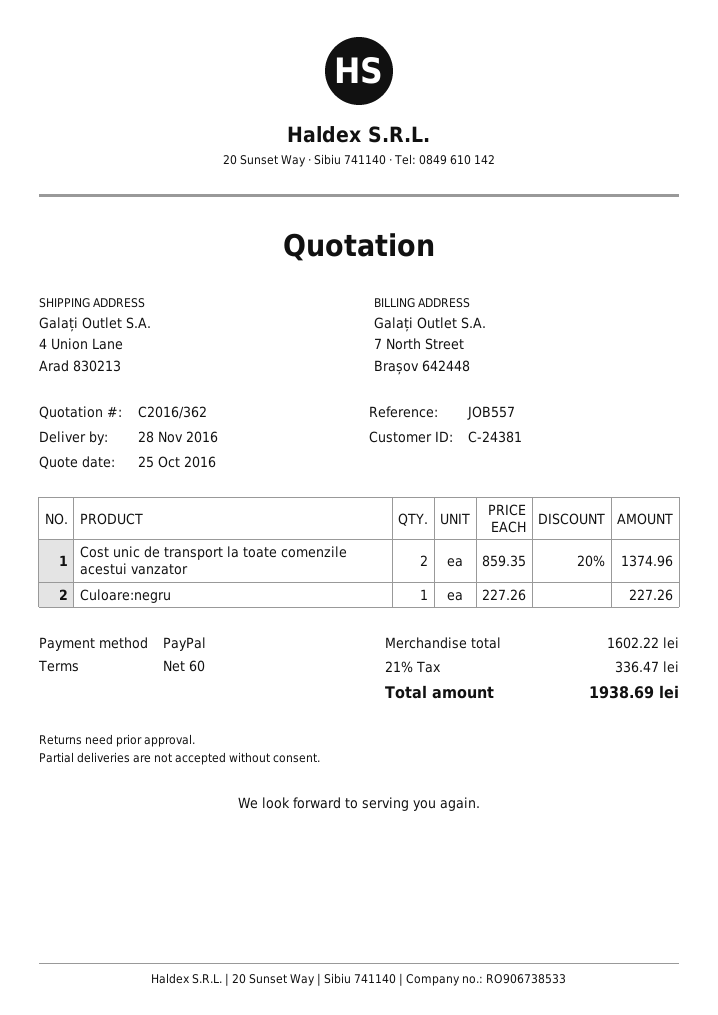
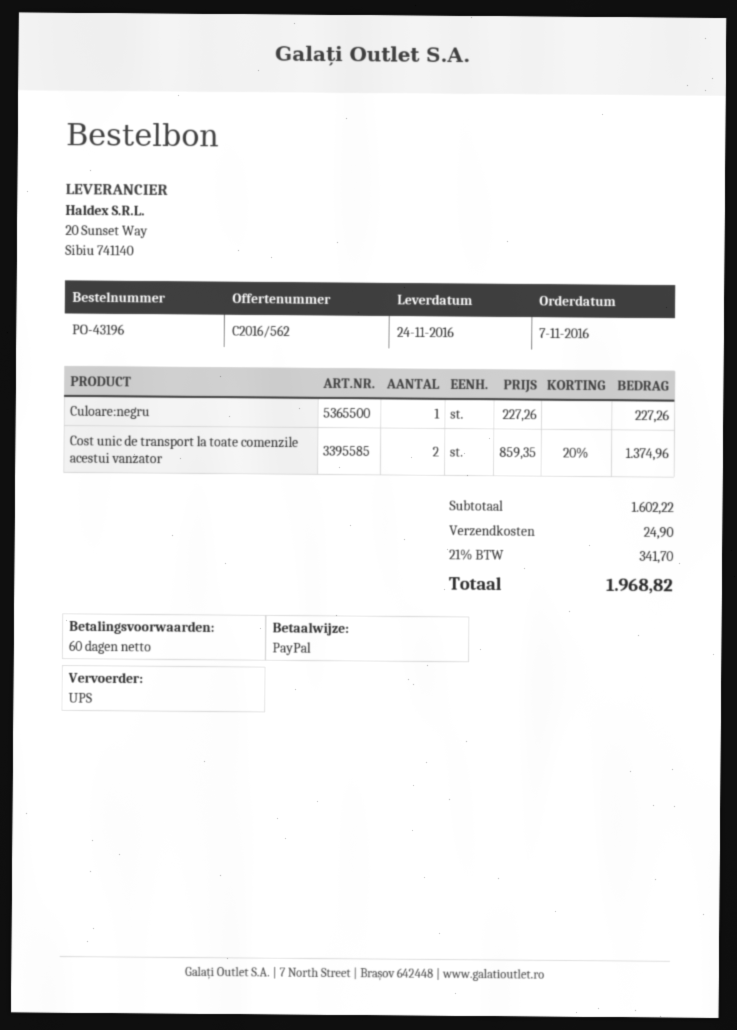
quote number: C2016/362 -> C2016/562
delivery date: 2016-11-28 -> 2016-11-24
shipping: none -> 24.90
tax: 21% = 336.47 -> 21% = 341.70
total: 1938.69 -> 1968.82

